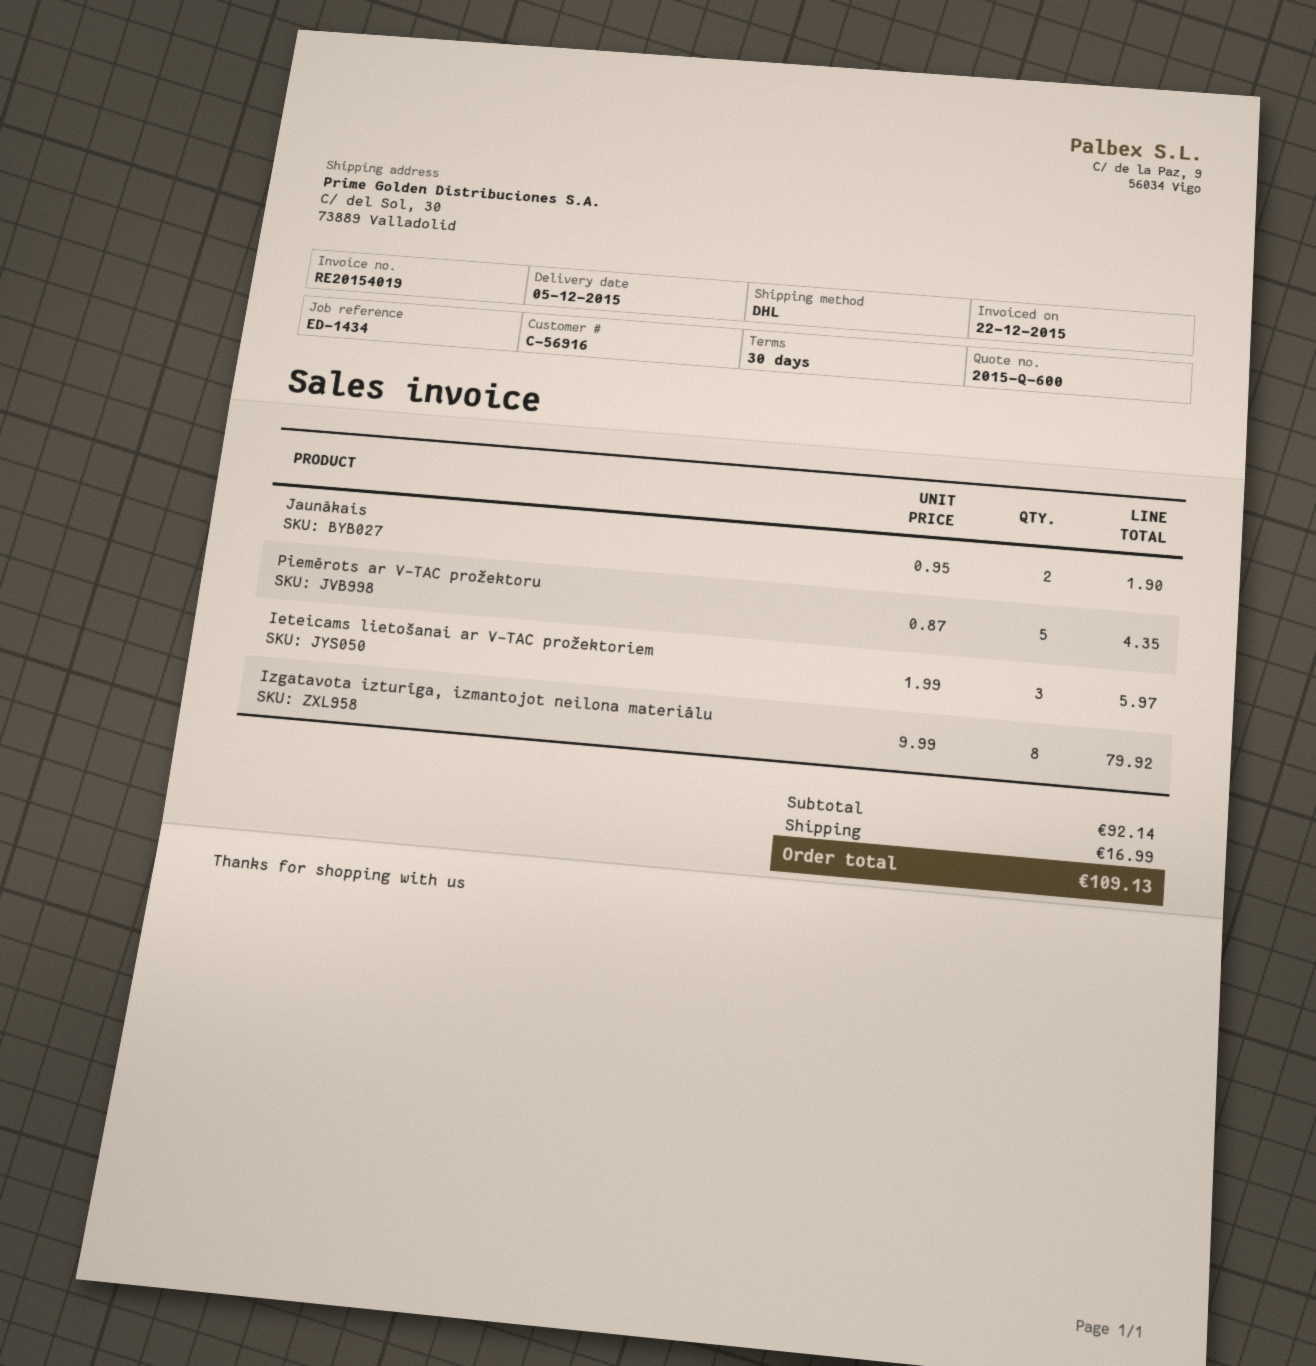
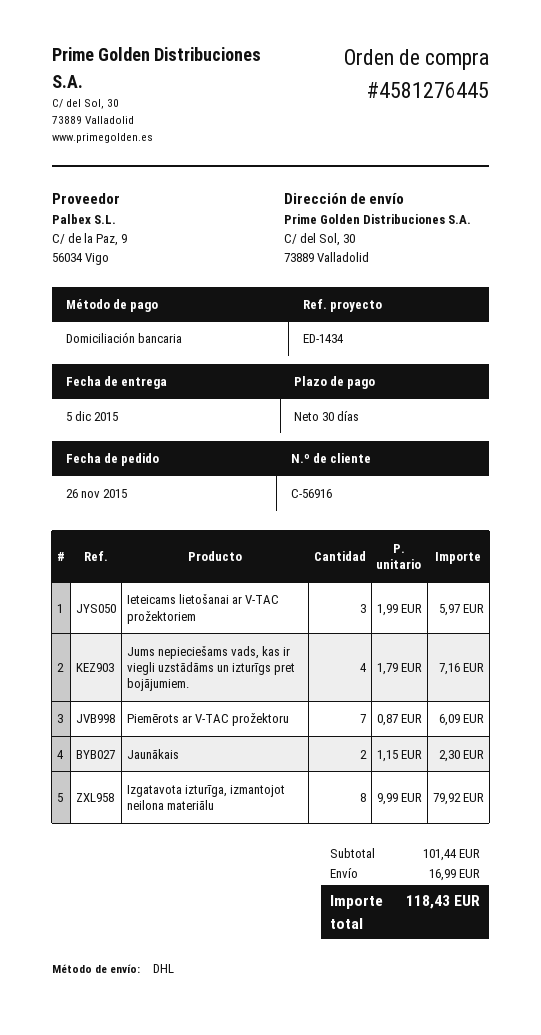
Jaunākais: 2 x 0.95 = 1.90 -> 2 x 1.15 = 2.30
Piemērots ar V-TAC prožektoru: 5 x 0.87 = 4.35 -> 7 x 0.87 = 6.09
Jums nepieciešams vads, kas ir viegli uzstādāms un izturīgs pret bojājumiem.: none -> 4 x 1.79 = 7.16
subtotal: 92.14 -> 101.44
total: 109.13 -> 118.43

